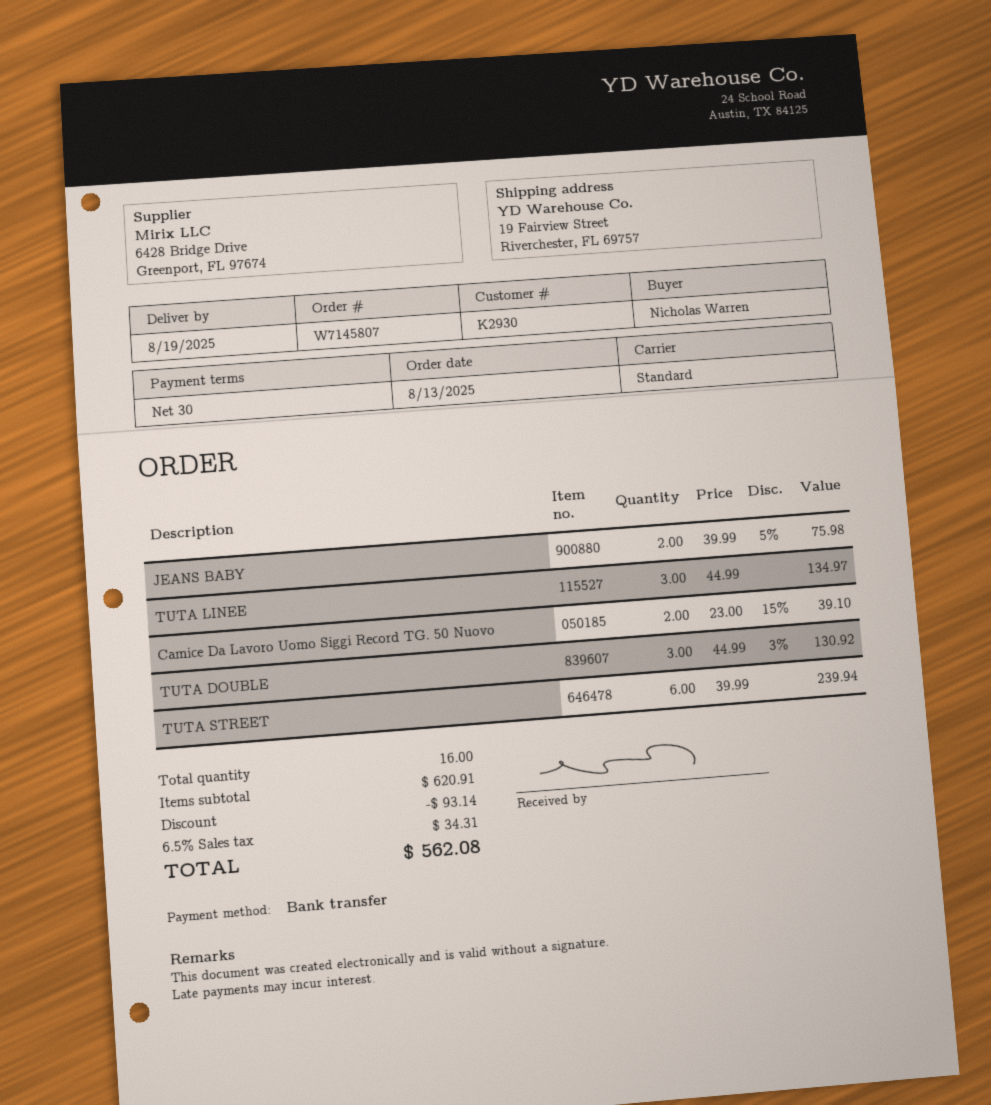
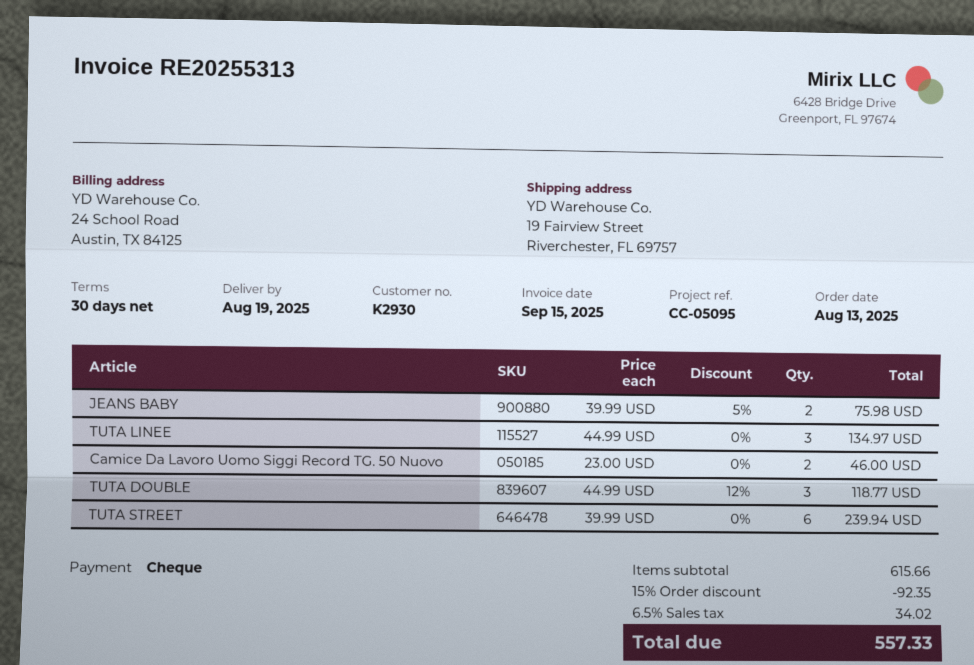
payment method: bank transfer -> cheque
Camice Da Lavoro Uomo Siggi Record TG. 50 Nuovo: 2 x 23.00 - 15% = 39.10 -> 2 x 23.00 = 46.00
TUTA DOUBLE: 3 x 44.99 - 3% = 130.92 -> 3 x 44.99 - 12% = 118.77
subtotal: 620.91 -> 615.66
discount: 93.14 -> 92.35
tax: 6.5% = 34.31 -> 6.5% = 34.02
total: 562.08 -> 557.33

